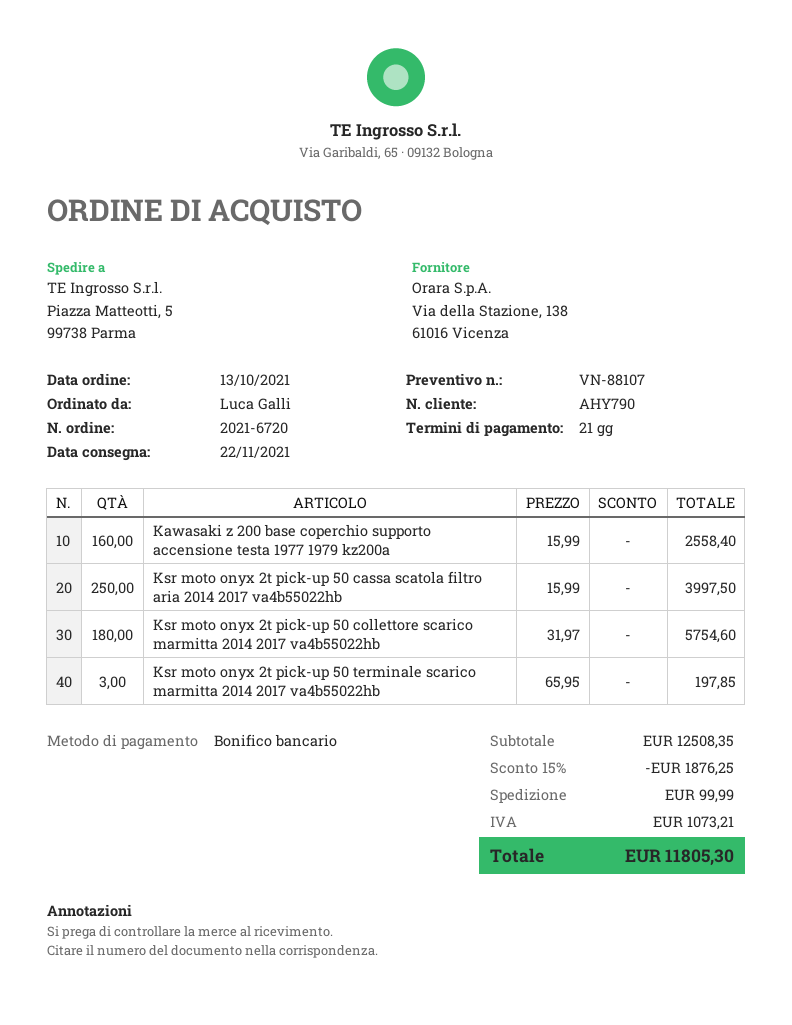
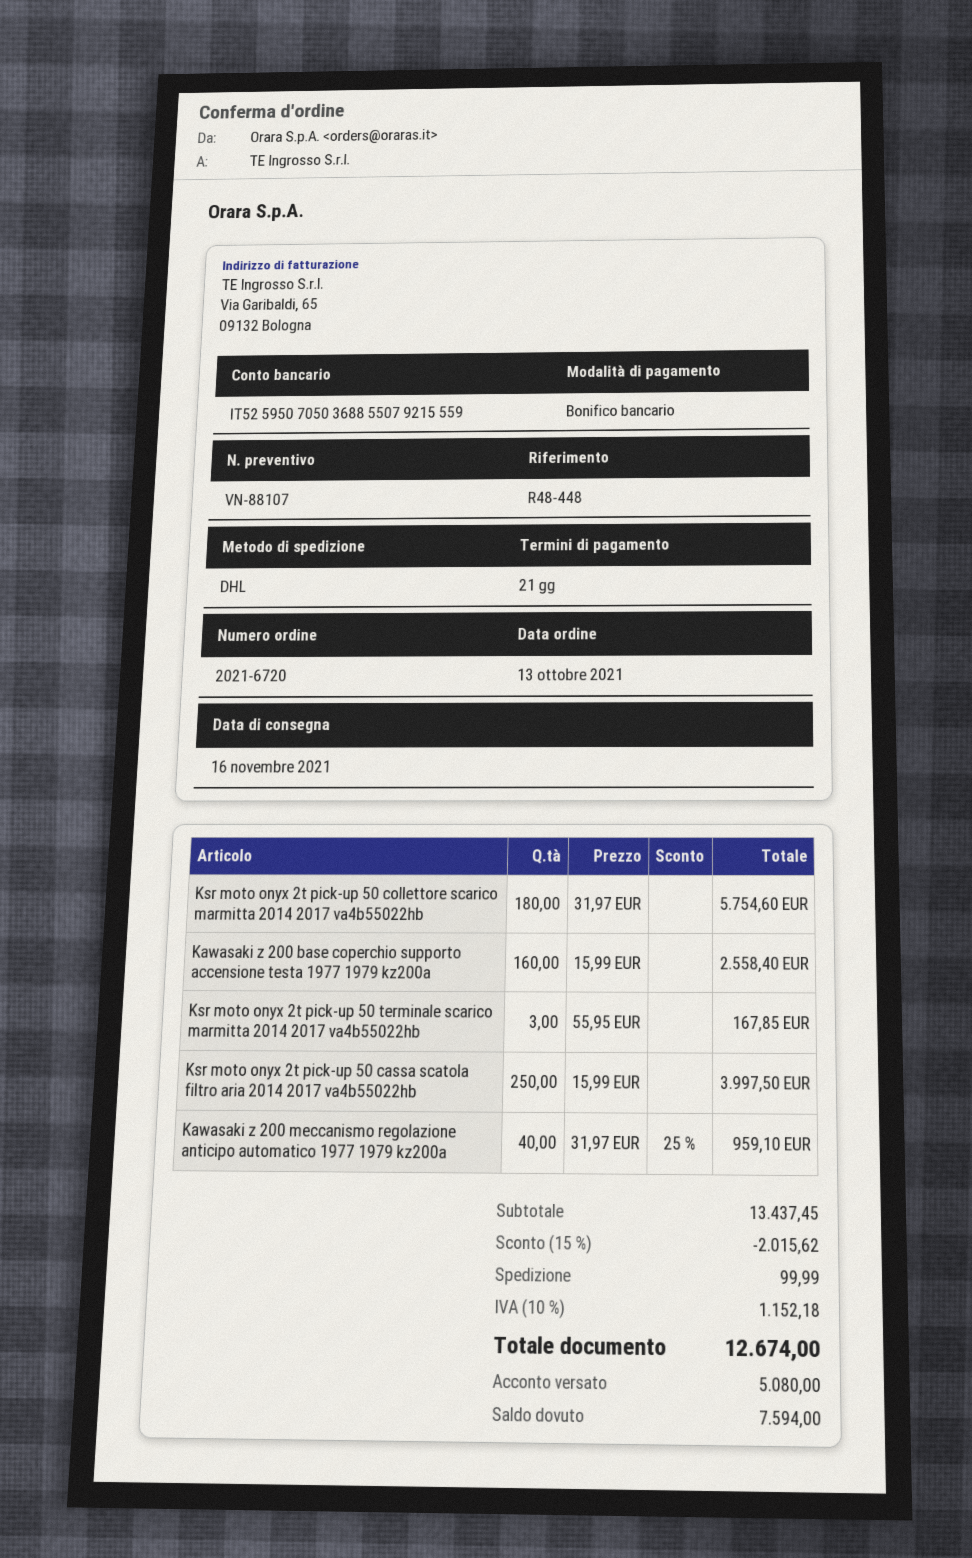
delivery date: 2021-11-22 -> 2021-11-16
Ksr moto onyx 2t pick-up 50 terminale scarico marmitta 2014 2017 va4b55022hb: 3 x 65.95 = 197.85 -> 3 x 55.95 = 167.85
Kawasaki z 200 meccanismo regolazione anticipo automatico 1977 1979 kz200a: none -> 40 x 31.97 - 25% = 959.10
subtotal: 12508.35 -> 13437.45
discount: 15% = 1876.25 -> 15% = 2015.62
tax: 1073.21 -> 1152.18
total: 11805.30 -> 12674.00

